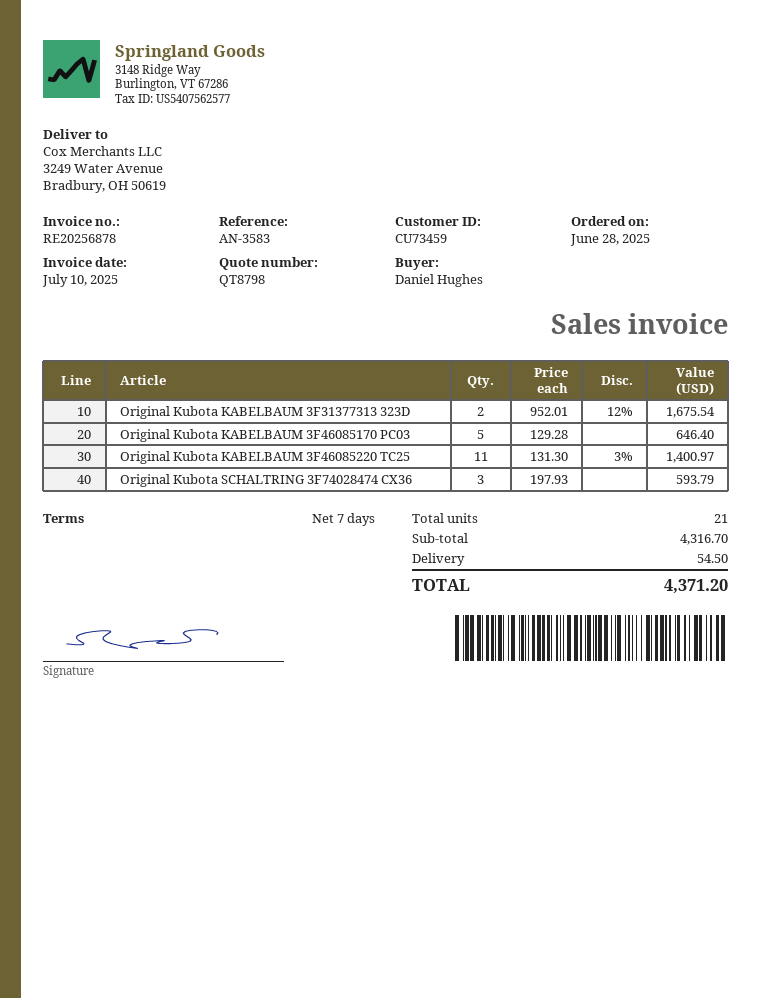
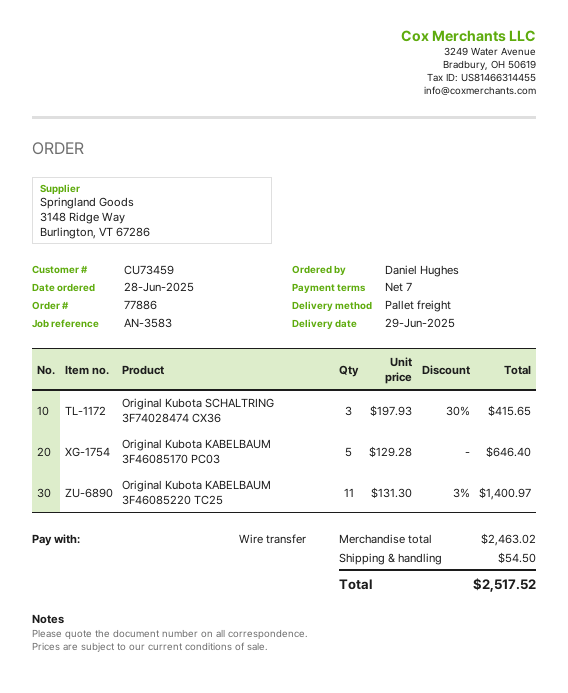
Original Kubota KABELBAUM 3F31377313 323D: 2 x 952.01 - 12% = 1675.54 -> none
Original Kubota SCHALTRING 3F74028474 CX36: 3 x 197.93 = 593.79 -> 3 x 197.93 - 30% = 415.65
subtotal: 4316.70 -> 2463.02
total: 4371.20 -> 2517.52

